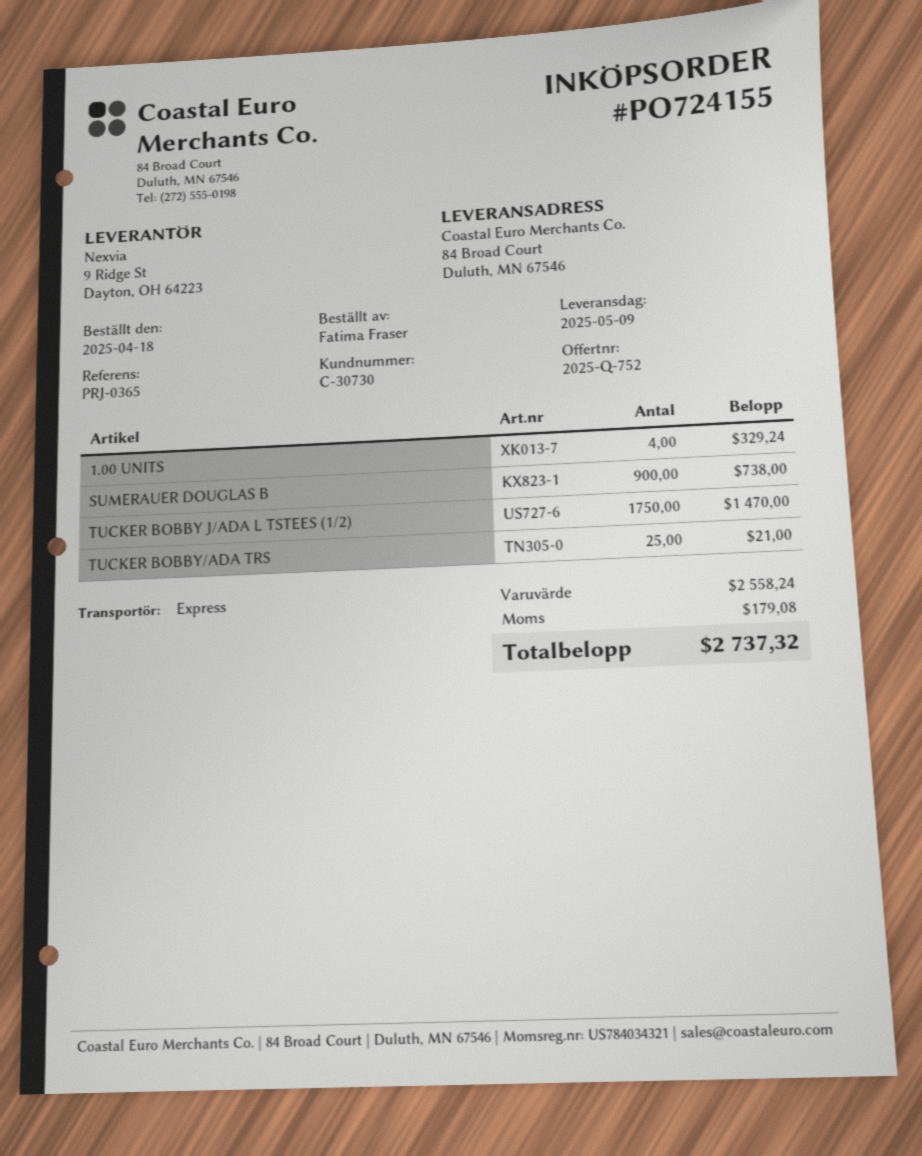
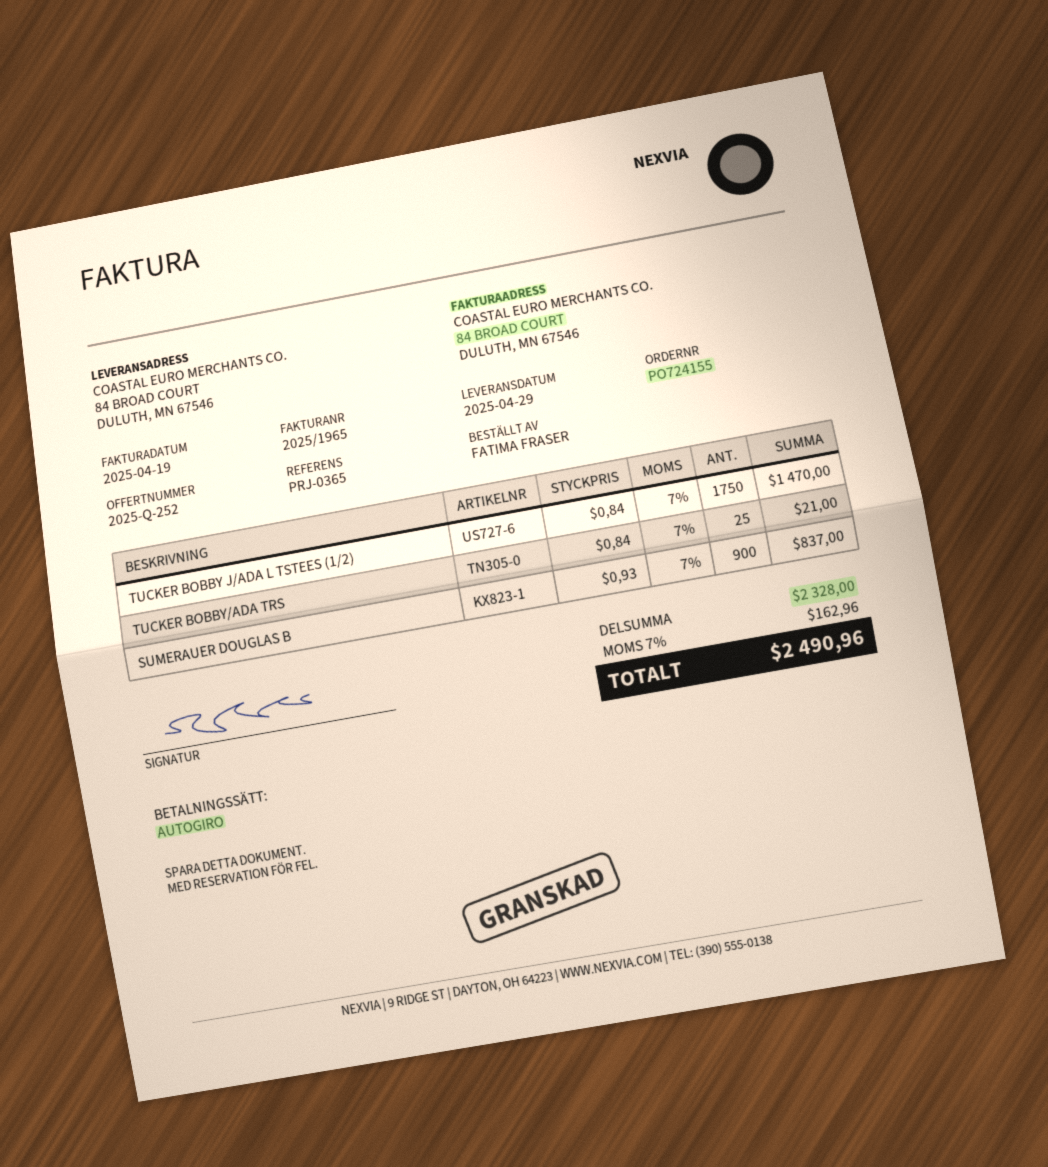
quote number: 2025-Q-752 -> 2025-Q-252
delivery date: 2025-05-09 -> 2025-04-29
1.00 UNITS: 4 for 329.24 -> none
SUMERAUER DOUGLAS B: 900 for 738.00 -> 900 for 837.00
subtotal: 2558.24 -> 2328.00
tax: 179.08 -> 162.96
total: 2737.32 -> 2490.96

